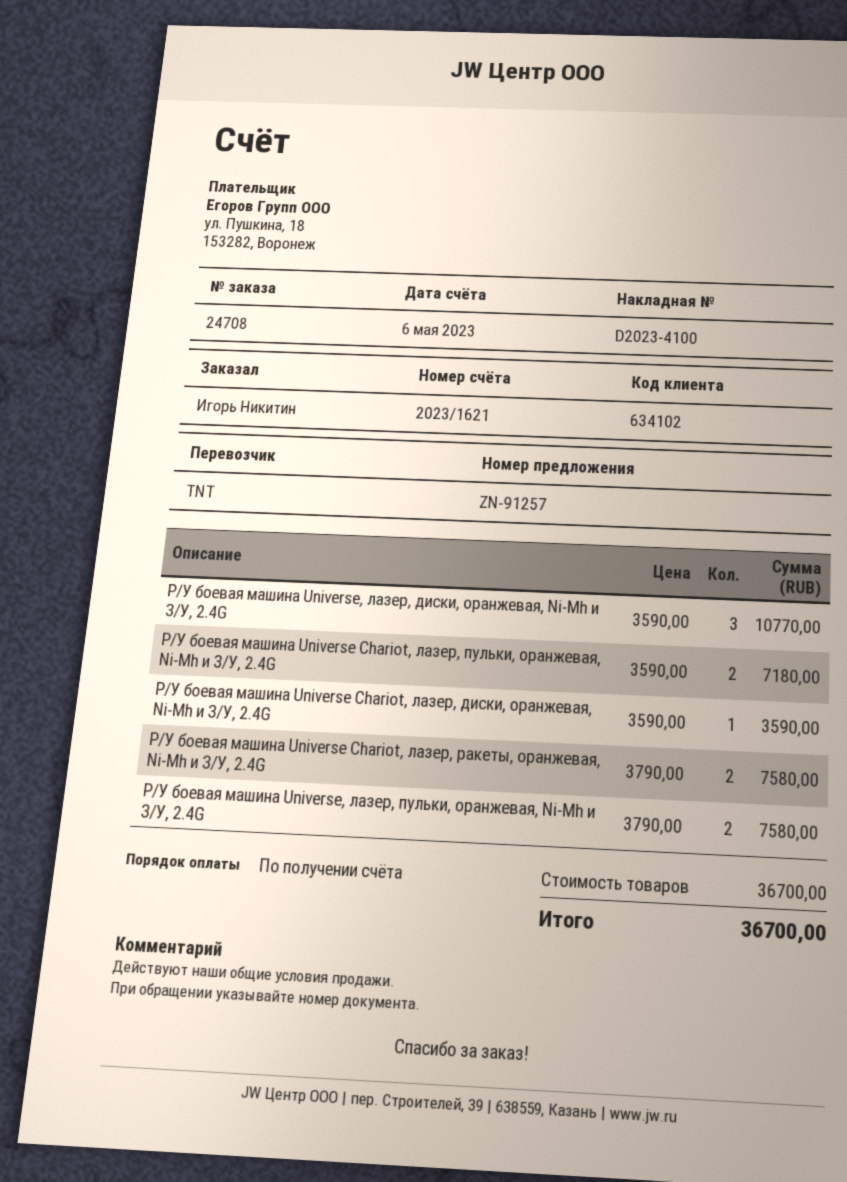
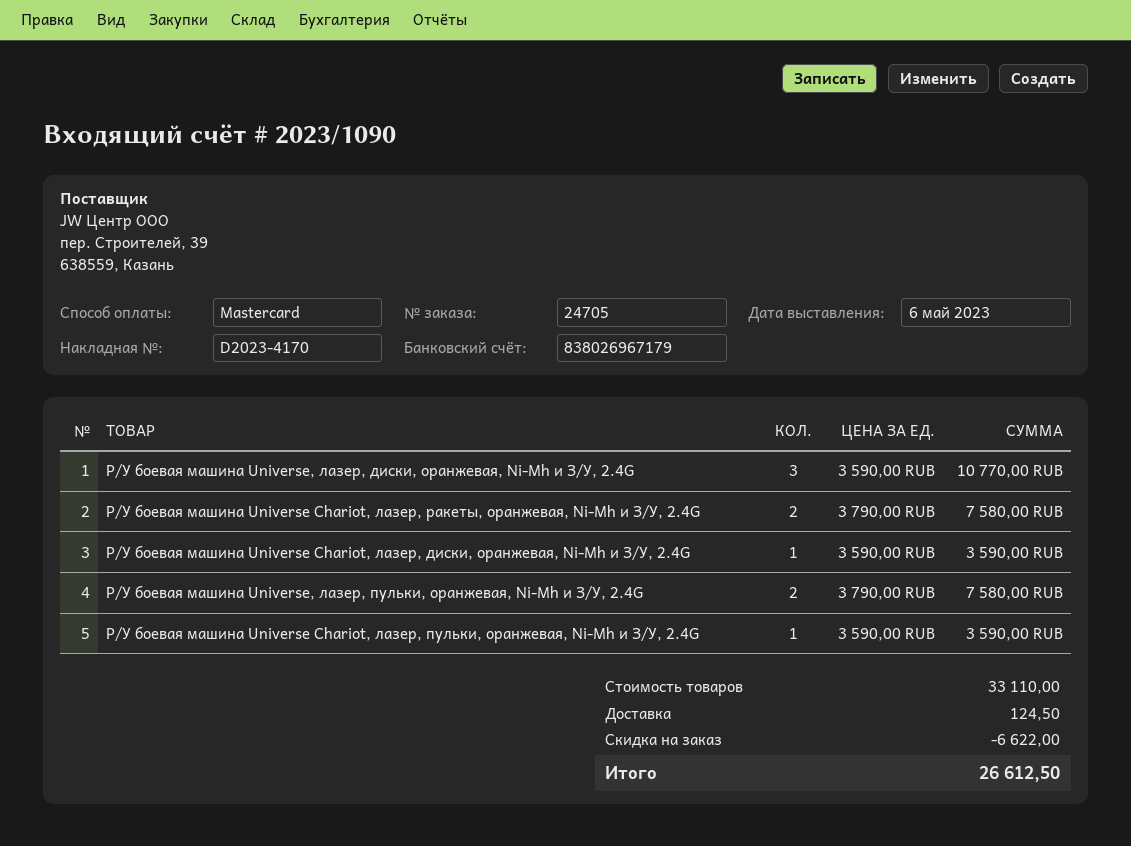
order number: 24708 -> 24705
delivery note number: D2023-4100 -> D2023-4170
invoice number: 2023/1621 -> 2023/1090
Р/У боевая машина Universe Chariot, лазер, пульки, оранжевая, Ni-Mh и З/У, 2.4G: 2 x 3590.00 = 7180.00 -> 1 x 3590.00 = 3590.00
subtotal: 36700.00 -> 33110.00
discount: none -> 6622.00
shipping: none -> 124.50
total: 36700.00 -> 26612.50

